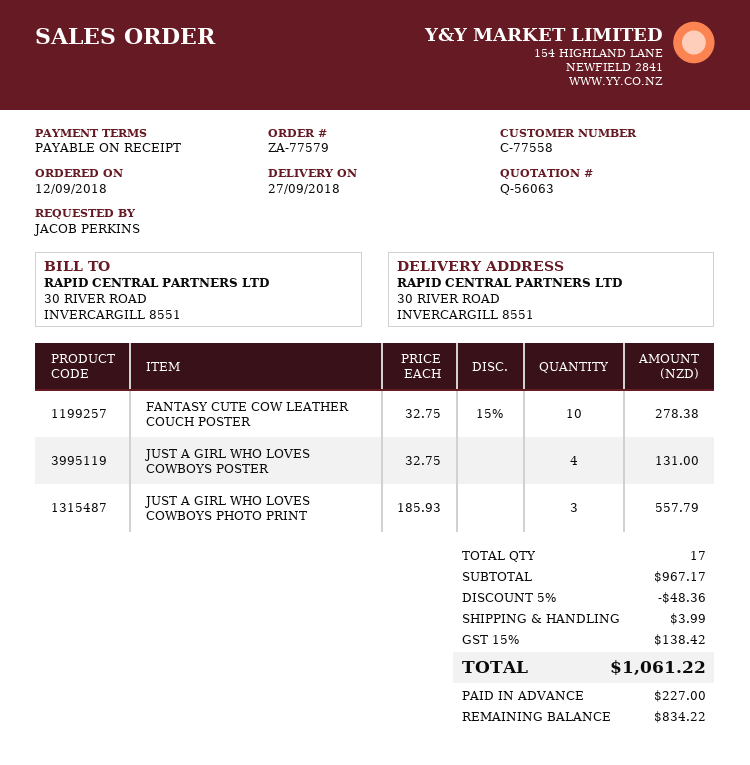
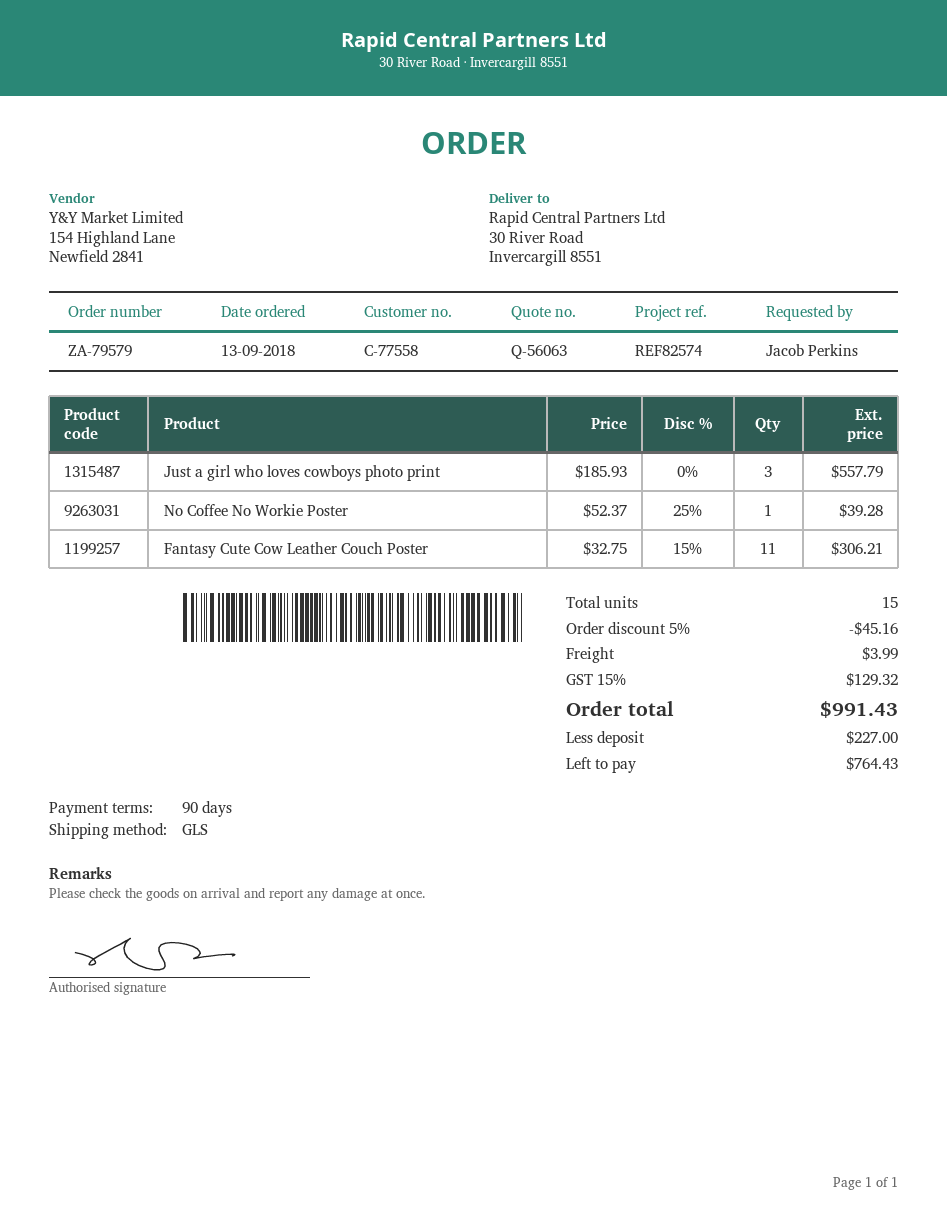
order number: ZA-77579 -> ZA-79579
order date: 2018-09-12 -> 2018-09-13
payment terms: on receipt -> 90 days
FANTASY CUTE COW LEATHER COUCH POSTER: 10 x 32.75 - 15% = 278.38 -> 11 x 32.75 - 15% = 306.21
JUST A GIRL WHO LOVES COWBOYS POSTER: 4 x 32.75 = 131.00 -> none
No Coffee No Workie Poster: none -> 1 x 52.37 - 25% = 39.28
total quantity: 17 -> 15
discount: 5% = 48.36 -> 5% = 45.16
tax: 15% = 138.42 -> 15% = 129.32
total: 1061.22 -> 991.43
balance: 834.22 -> 764.43

